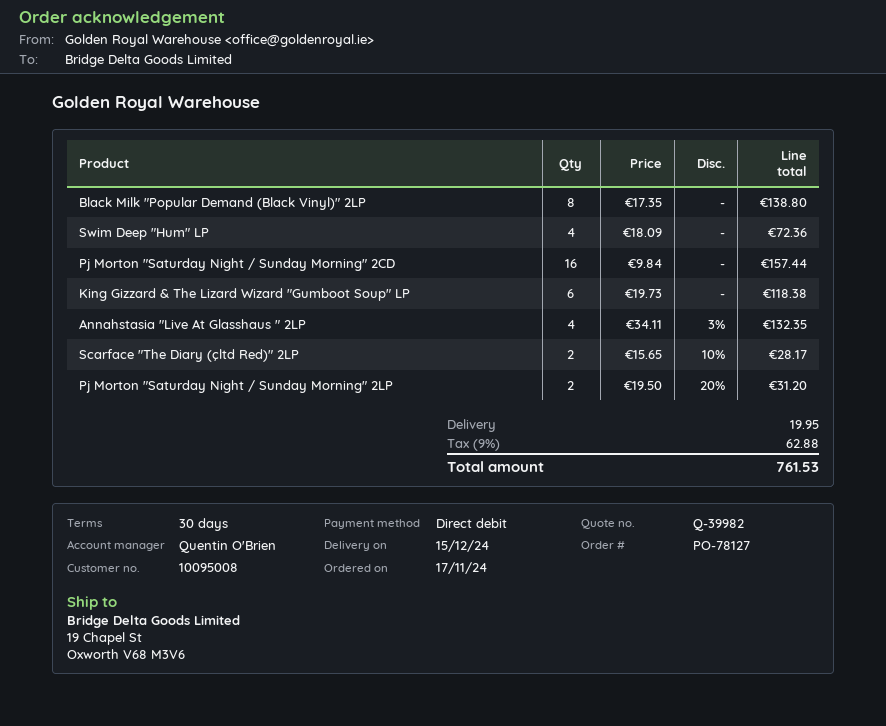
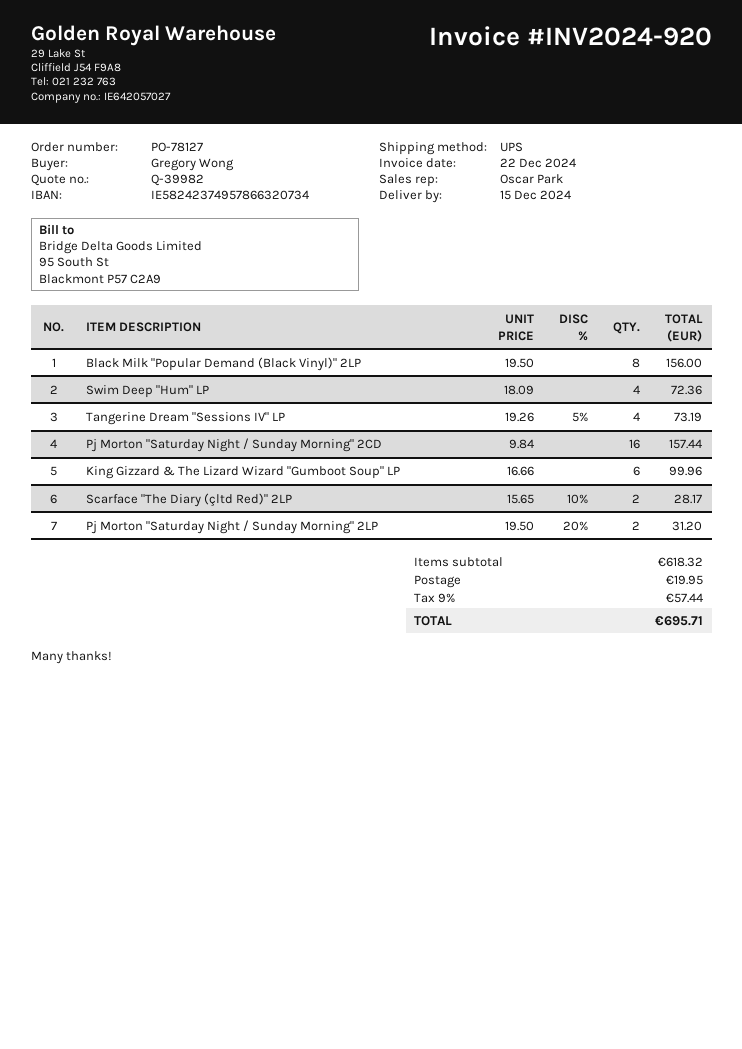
sales rep: Quentin O'Brien -> Oscar Park
Black Milk "Popular Demand (Black Vinyl)" 2LP: 8 x 17.35 = 138.80 -> 8 x 19.50 = 156.00
King Gizzard & The Lizard Wizard "Gumboot Soup" LP: 6 x 19.73 = 118.38 -> 6 x 16.66 = 99.96
Annahstasia "Live At Glasshaus " 2LP: 4 x 34.11 - 3% = 132.35 -> none
Tangerine Dream "Sessions IV" LP: none -> 4 x 19.26 - 5% = 73.19
tax: 9% = 62.88 -> 9% = 57.44
total: 761.53 -> 695.71

